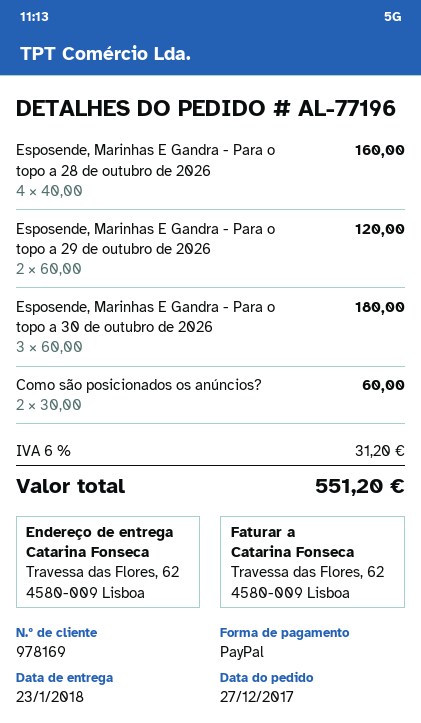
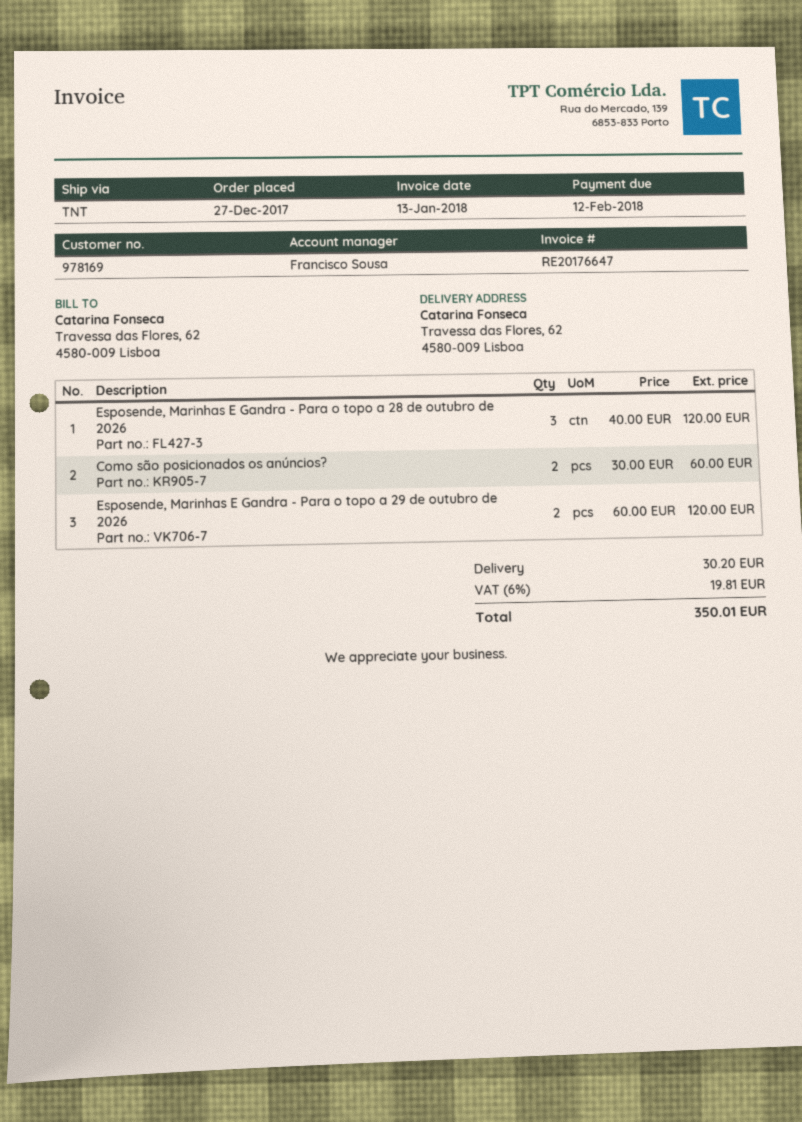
Esposende, Marinhas E Gandra - Para o topo a 28 de outubro de 2026: 4 x 40.00 = 160.00 -> 3 x 40.00 = 120.00
Esposende, Marinhas E Gandra - Para o topo a 30 de outubro de 2026: 3 x 60.00 = 180.00 -> none
shipping: none -> 30.20
tax: 6% = 31.20 -> 6% = 19.81
total: 551.20 -> 350.01

